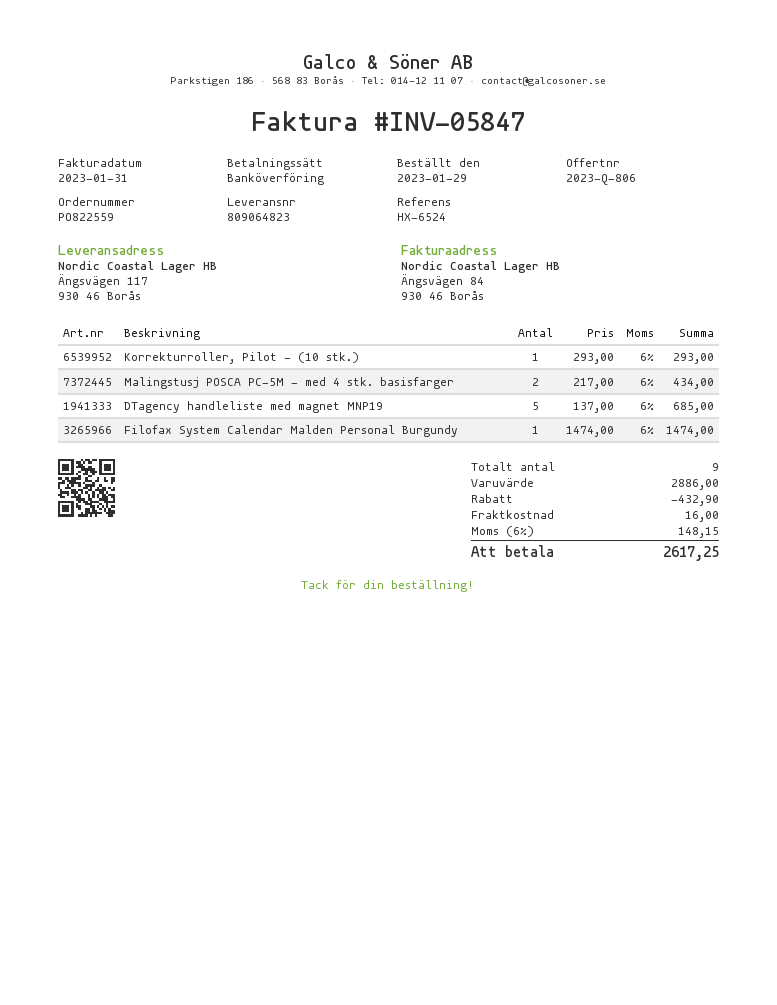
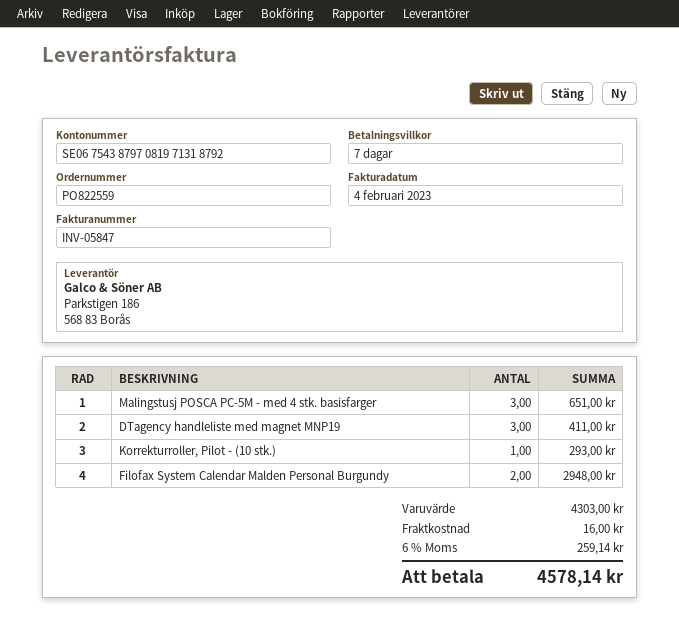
invoice date: 2023-01-31 -> 2023-02-04
Malingstusj POSCA PC-5M - med 4 stk. basisfarger: 2 for 434.00 -> 3 for 651.00
DTagency handleliste med magnet MNP19: 5 for 685.00 -> 3 for 411.00
Filofax System Calendar Malden Personal Burgundy: 1 for 1474.00 -> 2 for 2948.00
subtotal: 2886.00 -> 4303.00
discount: 432.90 -> none
tax: 6% = 148.15 -> 6% = 259.14
total: 2617.25 -> 4578.14

